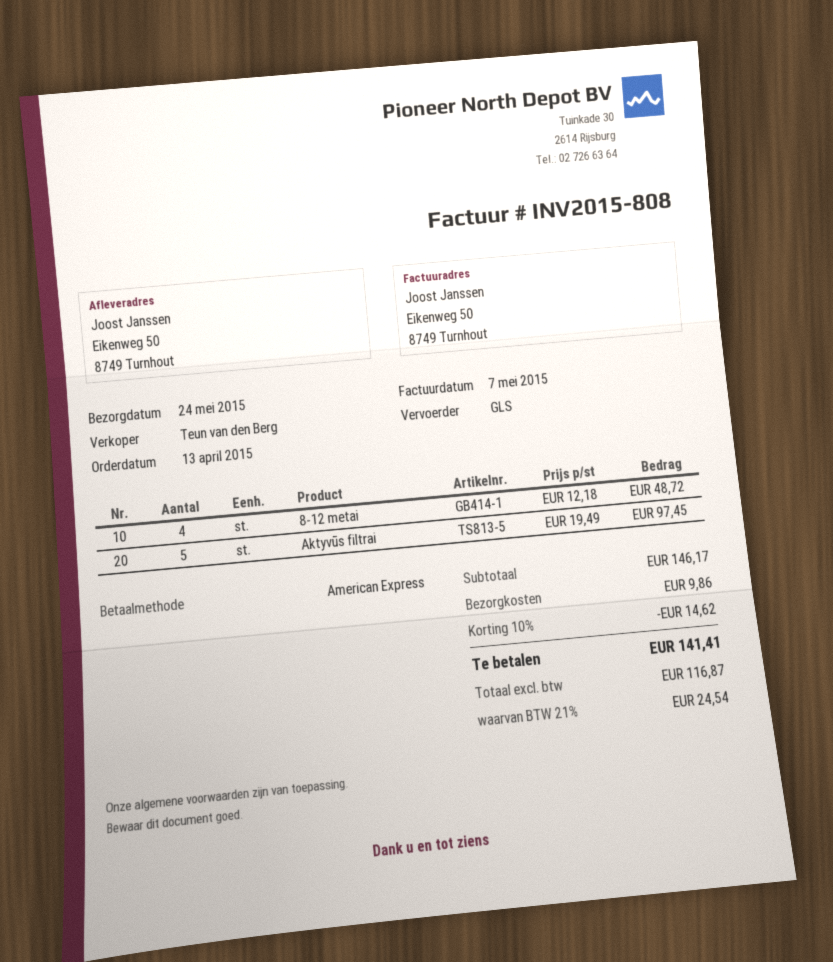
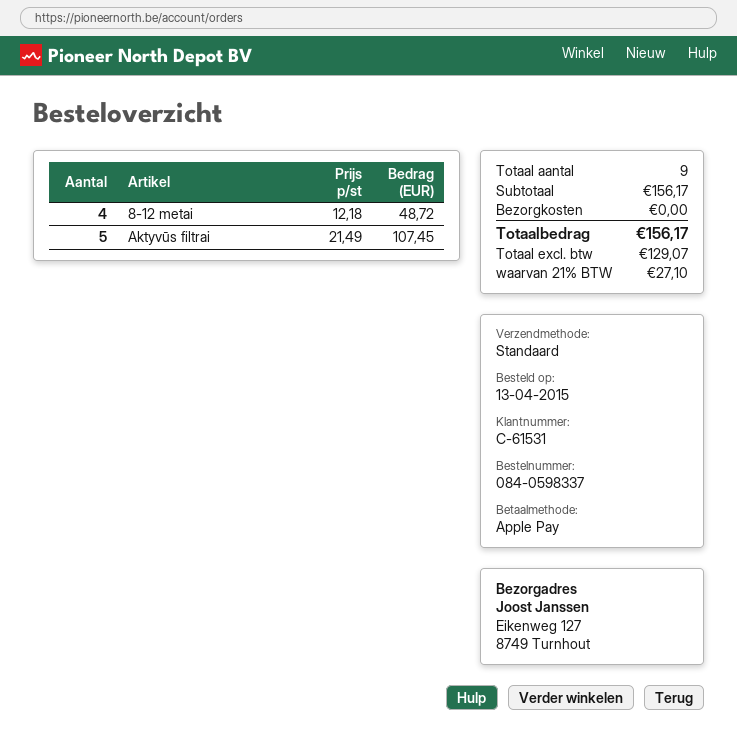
payment method: American Express -> Apple Pay
shipping method: GLS -> standard
ship to: Eikenweg 50, 8749 Turnhout -> Eikenweg 127, 8749 Turnhout
Aktyvūs filtrai: 5 x 19.49 = 97.45 -> 5 x 21.49 = 107.45
subtotal: 146.17 -> 156.17
discount: 10% = 14.62 -> none
shipping: 9.86 -> 0.00
net: 116.87 -> 129.07
tax: 21% = 24.54 -> 21% = 27.10
total: 141.41 -> 156.17

